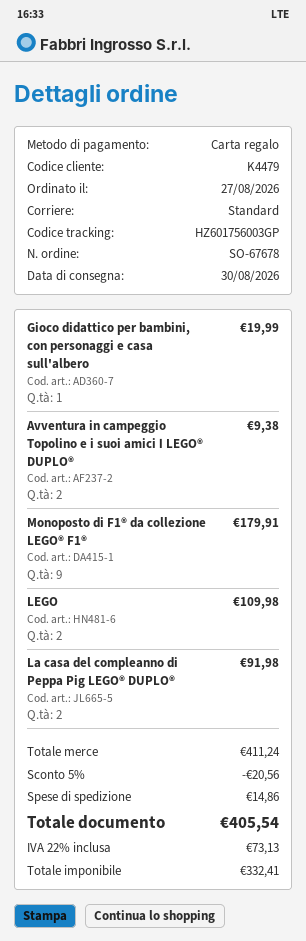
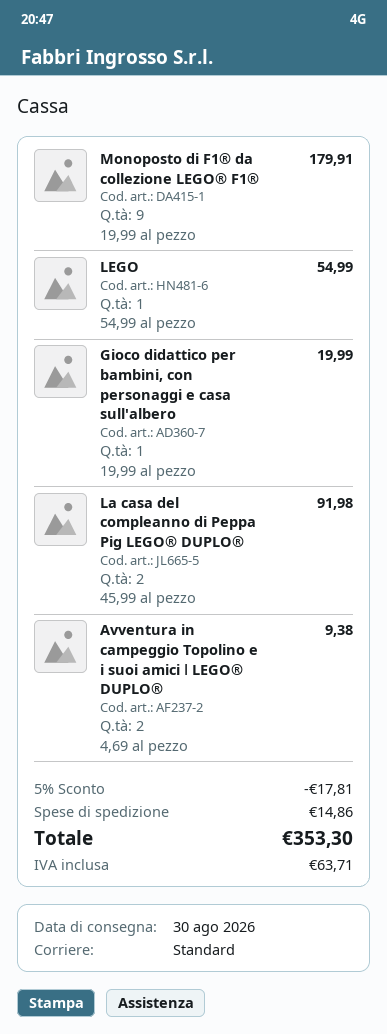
LEGO: 2 for 109.98 -> 1 for 54.99
discount: 5% = 20.56 -> 5% = 17.81
tax: 73.13 -> 63.71
total: 405.54 -> 353.30

